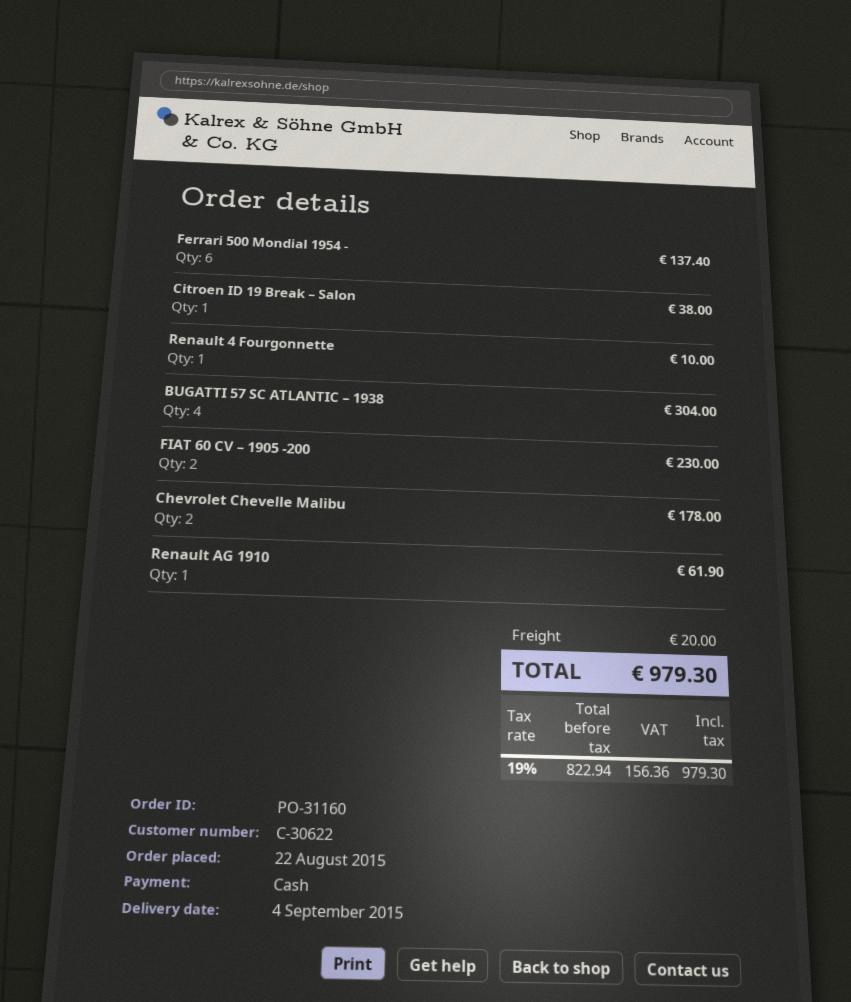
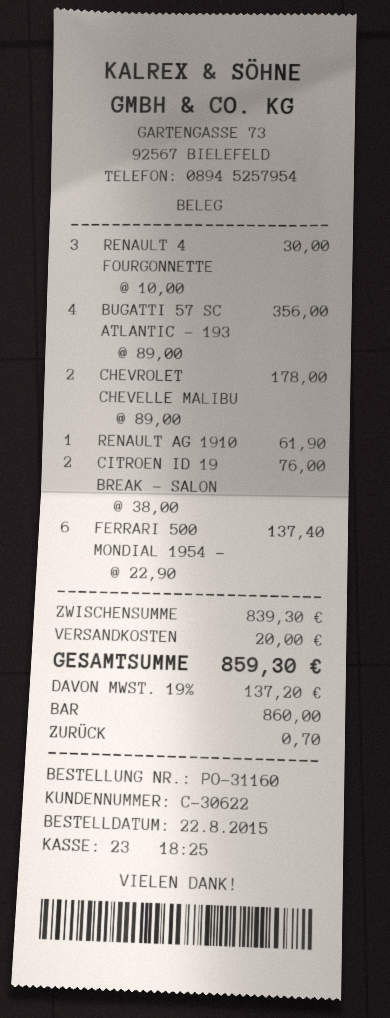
Citroen ID 19 Break – Salon: 1 for 38.00 -> 2 for 76.00
Renault 4 Fourgonnette: 1 for 10.00 -> 3 for 30.00
BUGATTI 57 SC ATLANTIC – 1938: 4 for 304.00 -> 4 for 356.00
FIAT 60 CV – 1905 -200: 2 for 230.00 -> none
tax: 19% = 156.36 -> 19% = 137.20
total: 979.30 -> 859.30

